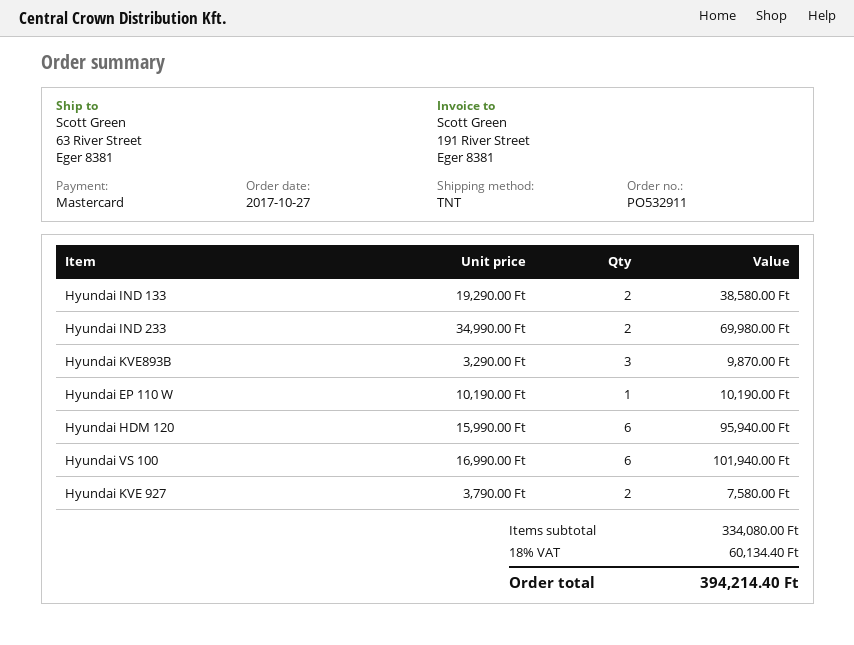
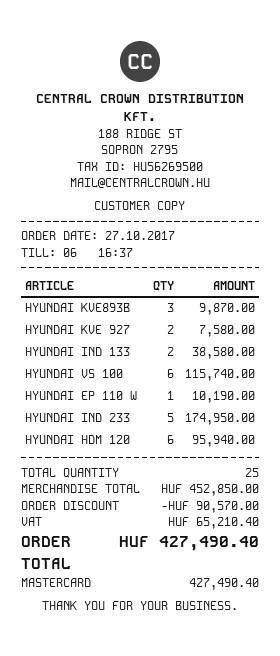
Hyundai IND 233: 2 for 69980.00 -> 5 for 174950.00
Hyundai VS 100: 6 for 101940.00 -> 6 for 115740.00
subtotal: 334080.00 -> 452850.00
discount: none -> 90570.00
tax: 60134.40 -> 65210.40
total: 394214.40 -> 427490.40

